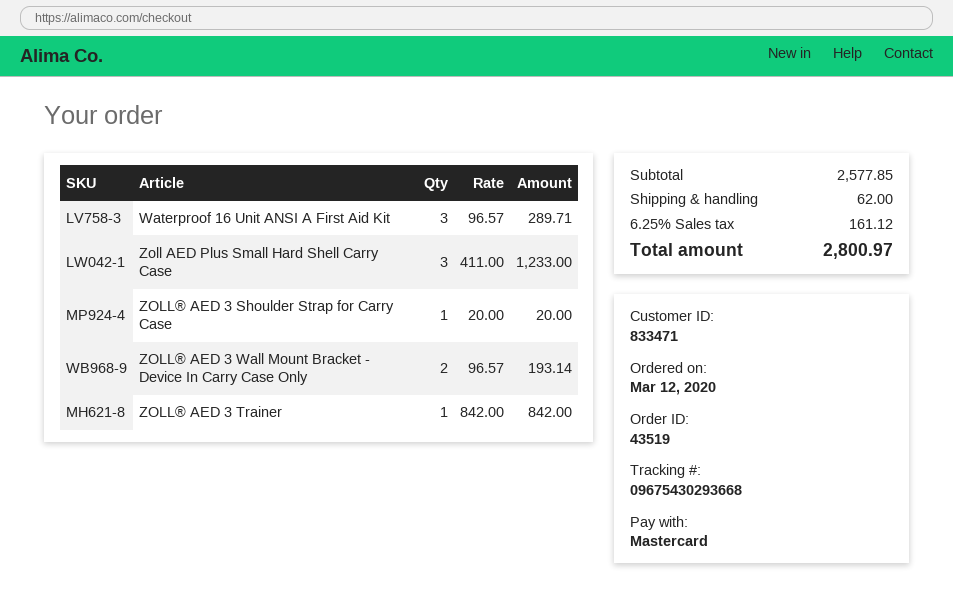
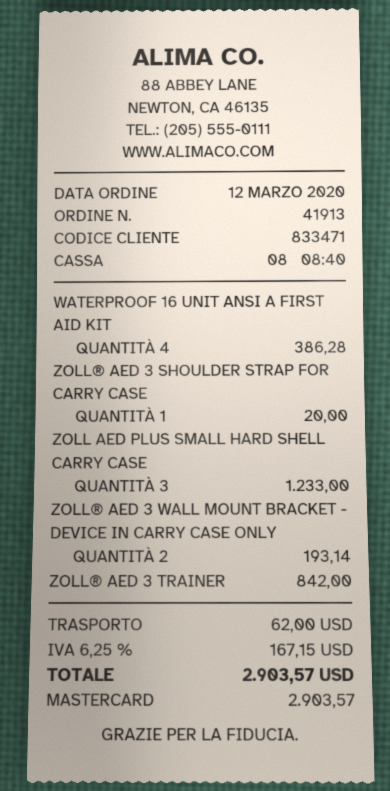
order number: 43519 -> 41913
Waterproof 16 Unit ANSI A First Aid Kit: 3 for 289.71 -> 4 for 386.28
tax: 6.25% = 161.12 -> 6.25% = 167.15
total: 2800.97 -> 2903.57

